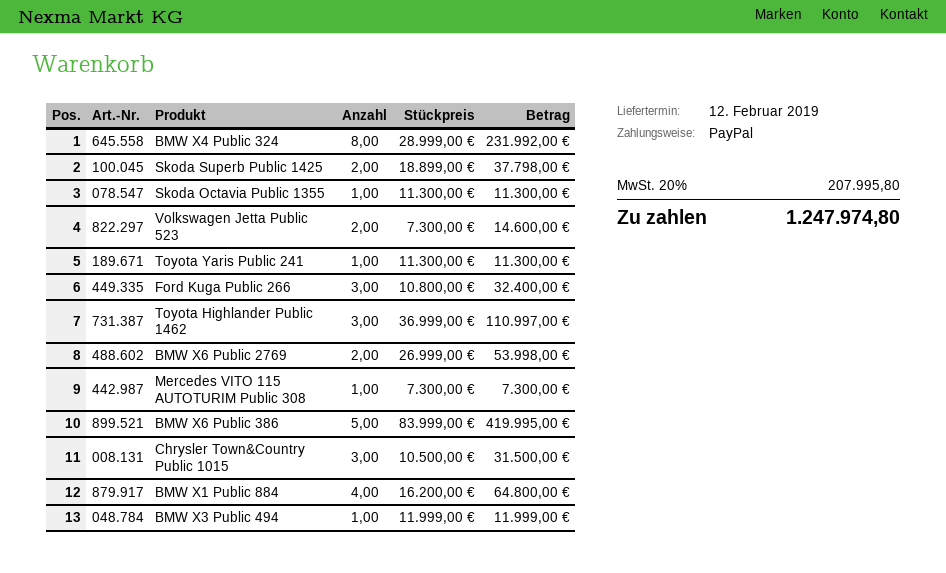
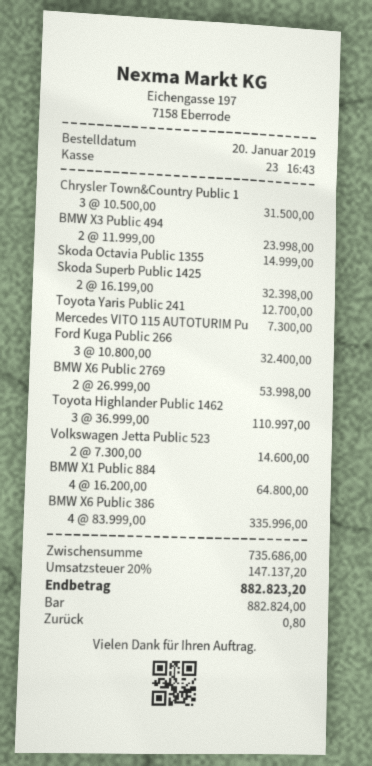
payment method: PayPal -> cash
BMW X4 Public 324: 8 x 28999.00 = 231992.00 -> none
Skoda Superb Public 1425: 2 x 18899.00 = 37798.00 -> 2 x 16199.00 = 32398.00
Skoda Octavia Public 1355: 1 x 11300.00 = 11300.00 -> 1 x 14999.00 = 14999.00
Toyota Yaris Public 241: 1 x 11300.00 = 11300.00 -> 1 x 12700.00 = 12700.00
BMW X6 Public 386: 5 x 83999.00 = 419995.00 -> 4 x 83999.00 = 335996.00
BMW X3 Public 494: 1 x 11999.00 = 11999.00 -> 2 x 11999.00 = 23998.00
tax: 20% = 207995.80 -> 20% = 147137.20
total: 1247974.80 -> 882823.20

